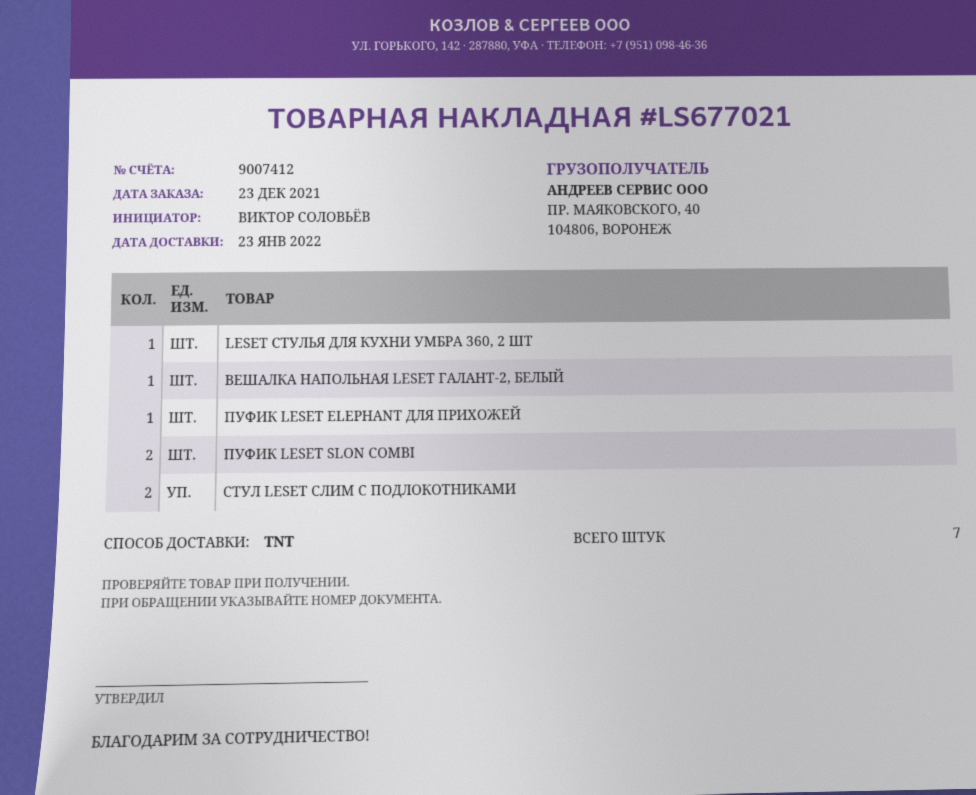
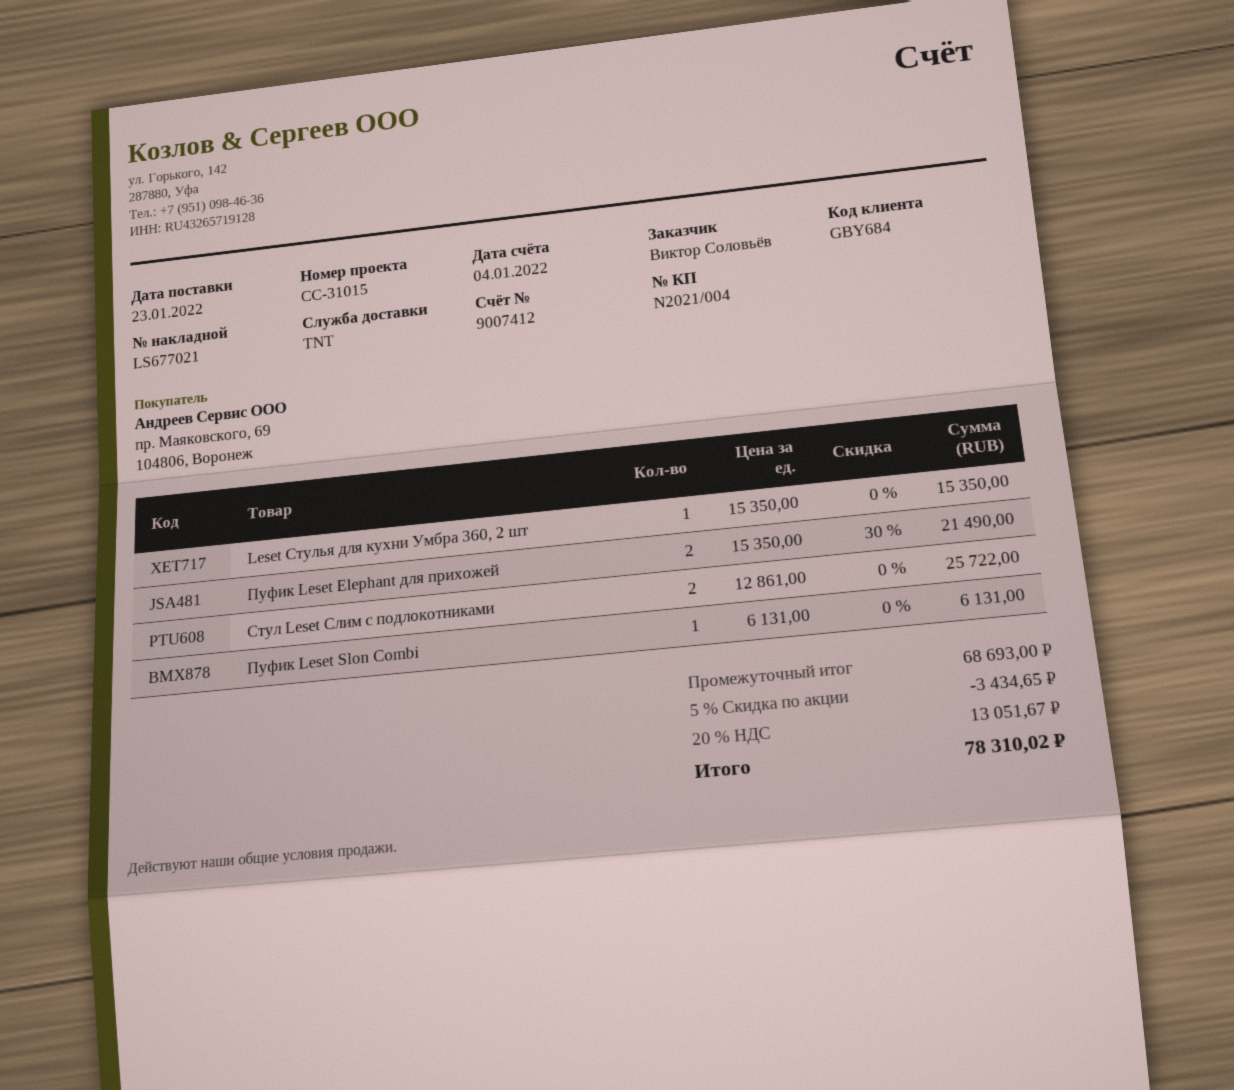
ВЕШАЛКА НАПОЛЬНАЯ LESET ГАЛАНТ-2, БЕЛЫЙ: 1 -> none
ПУФИК LESET ELEPHANT ДЛЯ ПРИХОЖЕЙ: 1 -> 2
ПУФИК LESET SLON COMBI: 2 -> 1

